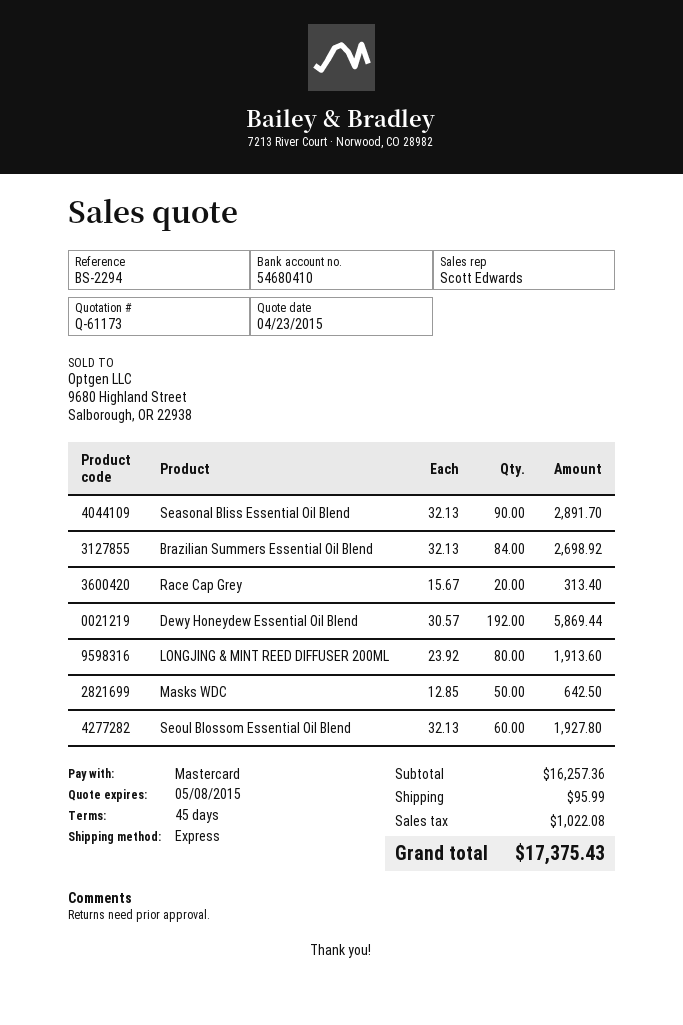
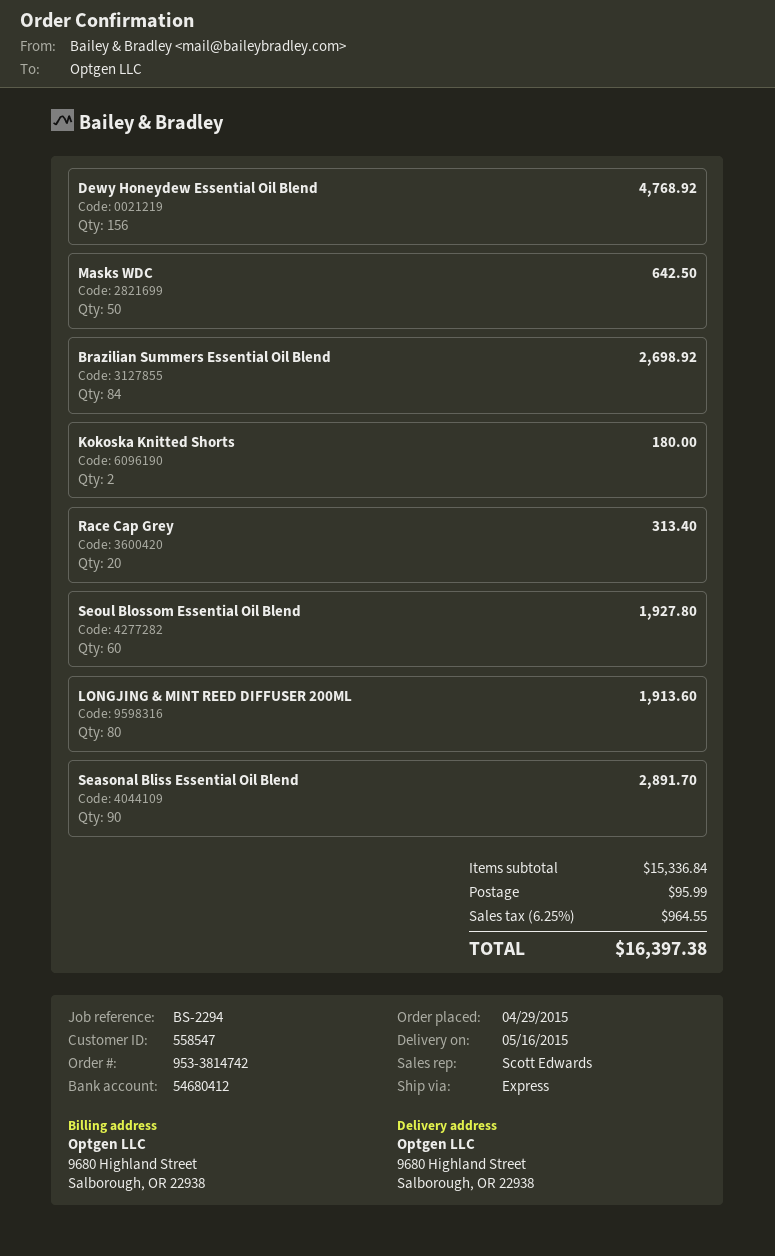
bank account: 54680410 -> 54680412
Dewy Honeydew Essential Oil Blend: 192 for 5869.44 -> 156 for 4768.92
Kokoska Knitted Shorts: none -> 2 for 180.00
subtotal: 16257.36 -> 15336.84
tax: 1022.08 -> 964.55
total: 17375.43 -> 16397.38

